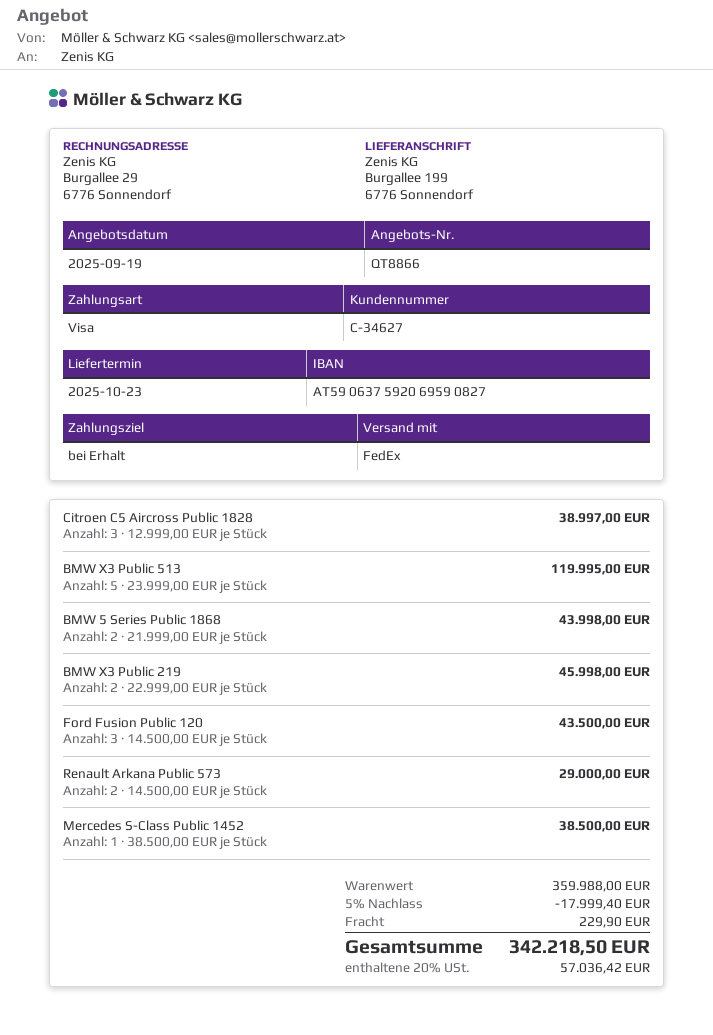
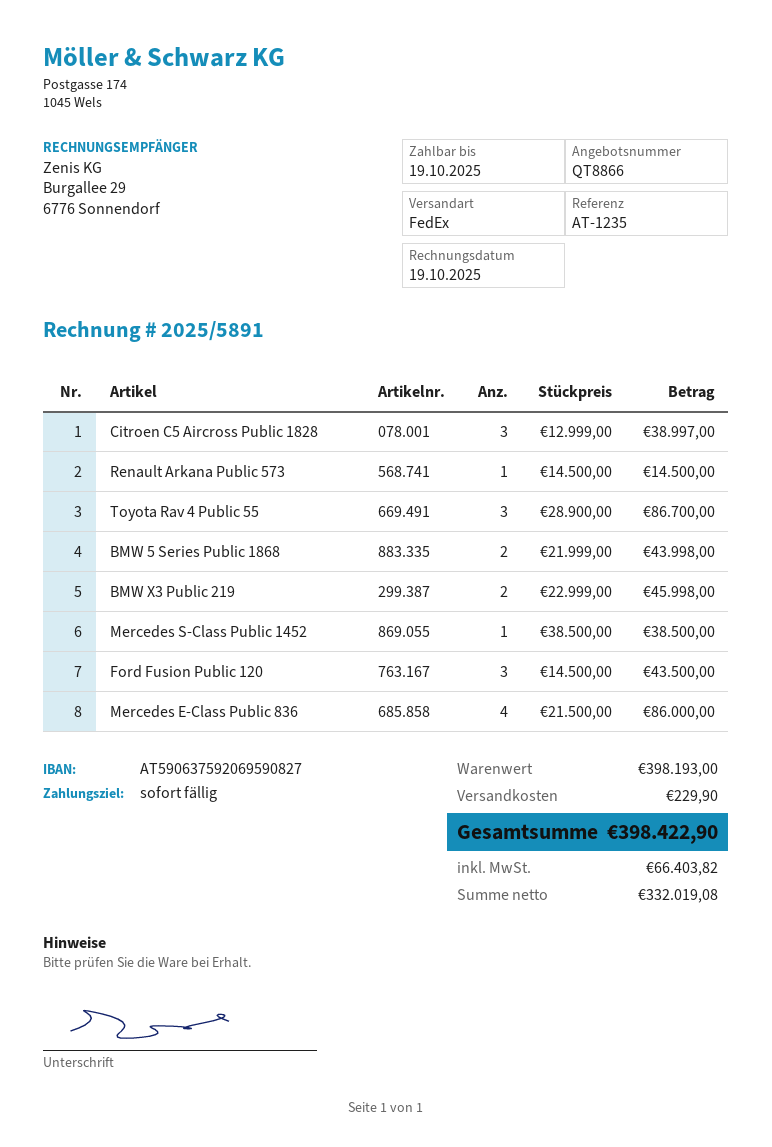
BMW X3 Public 513: 5 x 23999.00 = 119995.00 -> none
Renault Arkana Public 573: 2 x 14500.00 = 29000.00 -> 1 x 14500.00 = 14500.00
Toyota Rav 4 Public 55: none -> 3 x 28900.00 = 86700.00
Mercedes E-Class Public 836: none -> 4 x 21500.00 = 86000.00
subtotal: 359988.00 -> 398193.00
discount: 5% = 17999.40 -> none
tax: 57036.42 -> 66403.82
total: 342218.50 -> 398422.90

